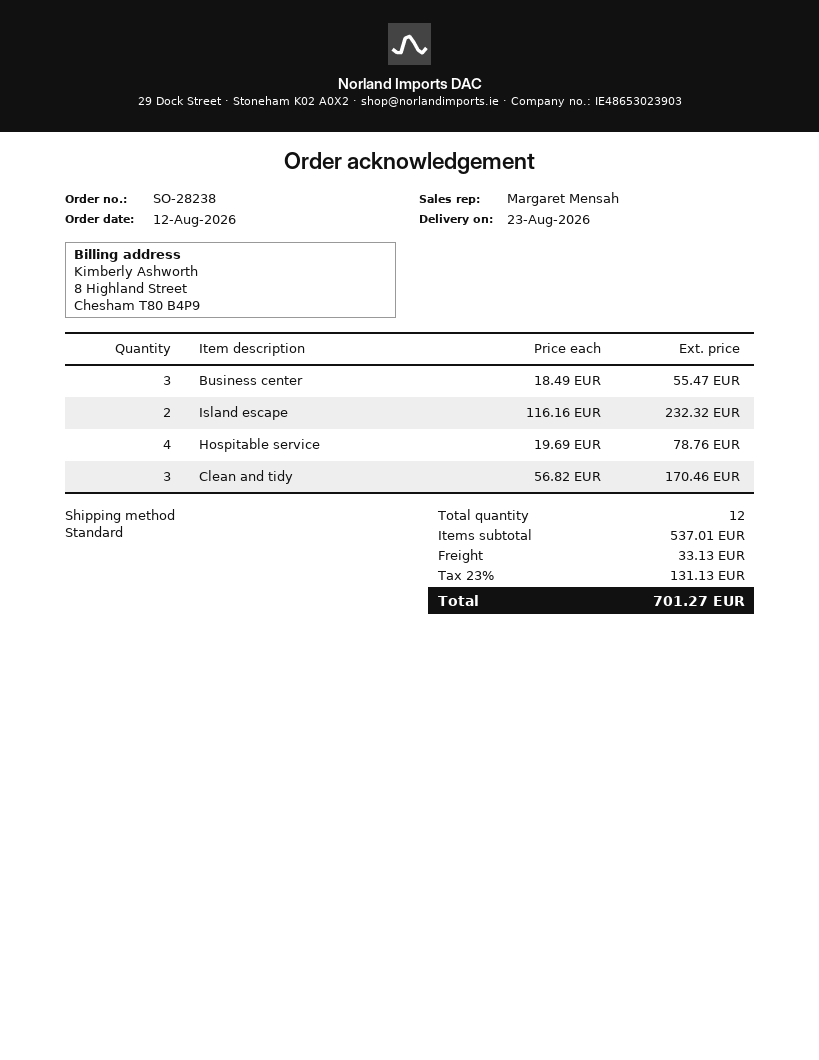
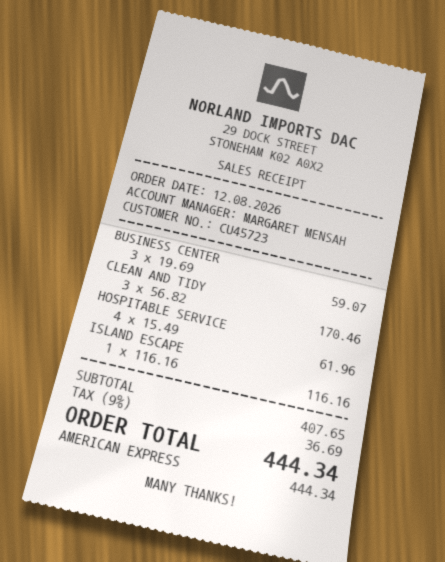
Business center: 3 x 18.49 = 55.47 -> 3 x 19.69 = 59.07
Island escape: 2 x 116.16 = 232.32 -> 1 x 116.16 = 116.16
Hospitable service: 4 x 19.69 = 78.76 -> 4 x 15.49 = 61.96
subtotal: 537.01 -> 407.65
shipping: 33.13 -> none
tax: 23% = 131.13 -> 9% = 36.69
total: 701.27 -> 444.34

